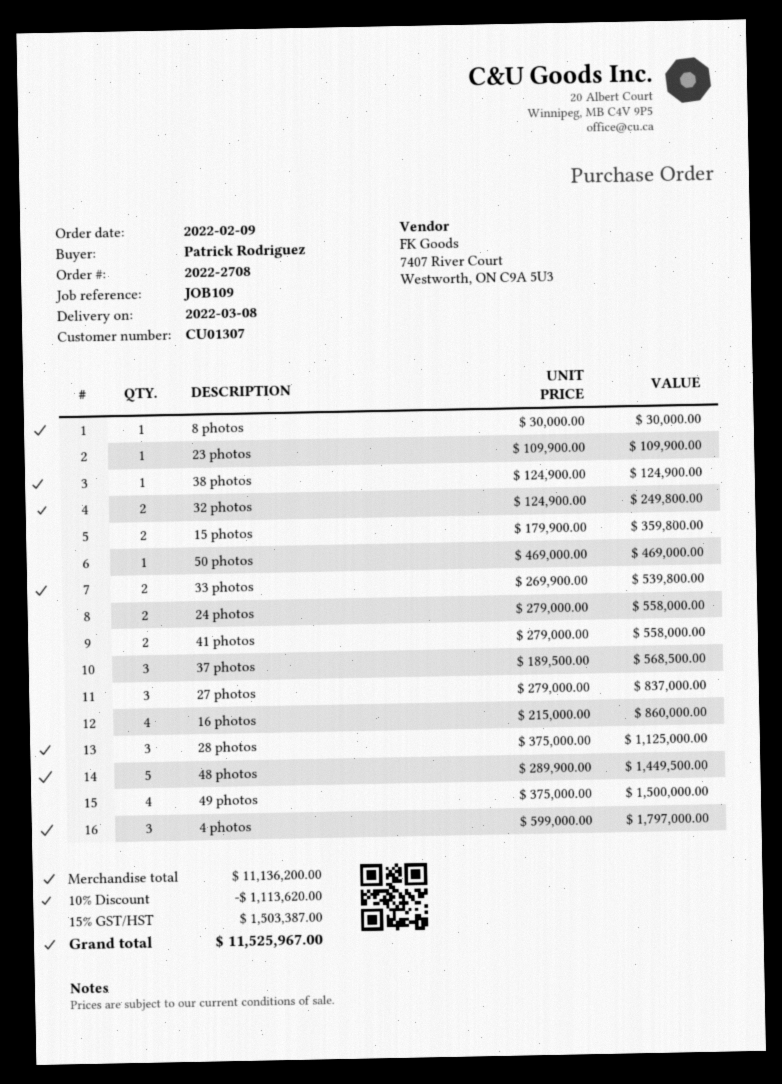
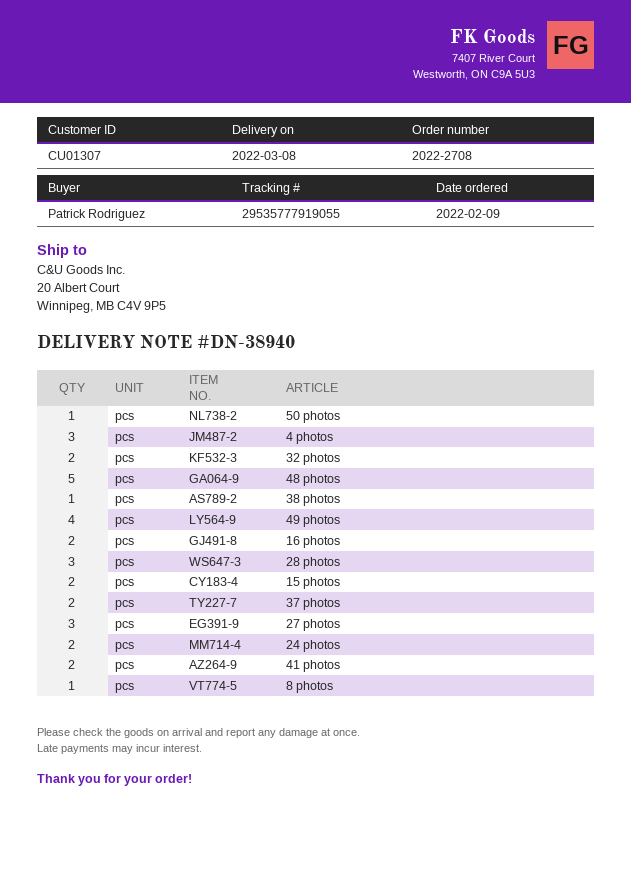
23 photos: 1 -> none
33 photos: 2 -> none
37 photos: 3 -> 2
16 photos: 4 -> 2

